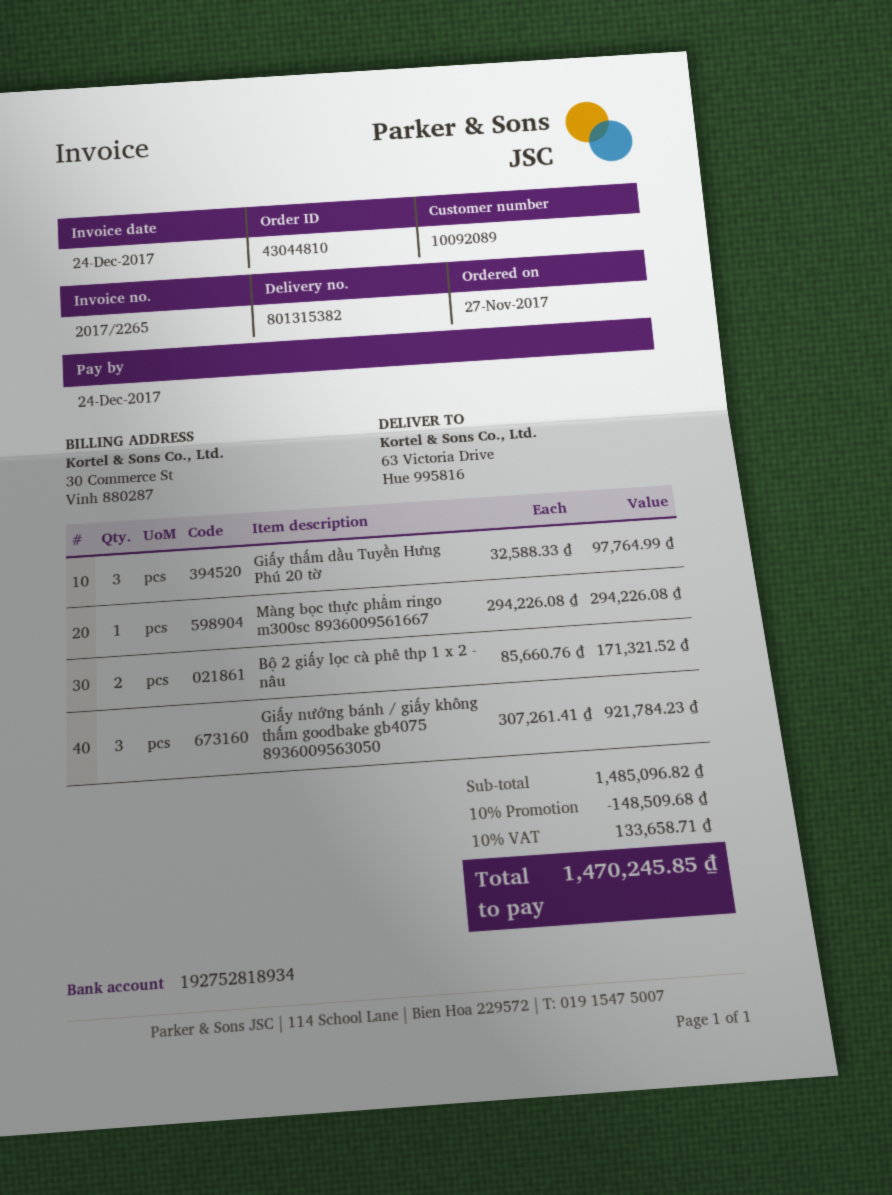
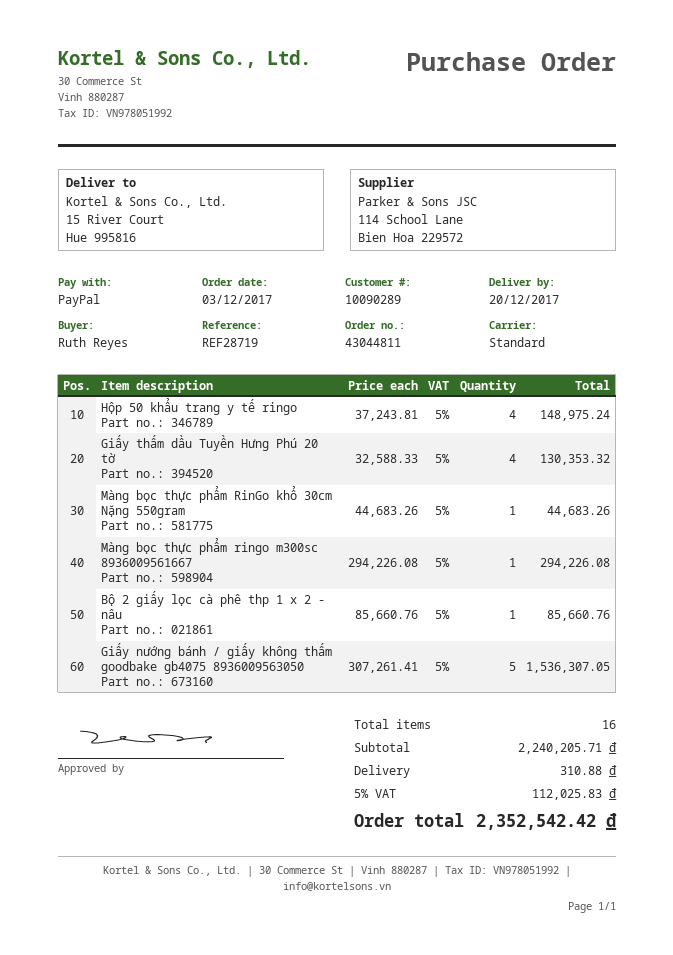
order number: 43044810 -> 43044811
order date: 2017-11-27 -> 2017-12-03
customer number: 10092089 -> 10090289
ship to: 63 Victoria Drive, Hue 995816 -> 15 River Court, Hue 995816
Giấy thấm dầu Tuyền Hưng Phú 20 tờ: 3 x 32588.33 = 97764.99 -> 4 x 32588.33 = 130353.32
Bộ 2 giấy lọc cà phê thp 1 x 2 - nâu: 2 x 85660.76 = 171321.52 -> 1 x 85660.76 = 85660.76
Giấy nướng bánh / giấy không thấm goodbake gb4075 8936009563050: 3 x 307261.41 = 921784.23 -> 5 x 307261.41 = 1536307.05
Hộp 50 khẩu trang y tế ringo: none -> 4 x 37243.81 = 148975.24
Màng bọc thực phẩm RinGo khổ 30cm Nặng 550gram: none -> 1 x 44683.26 = 44683.26
subtotal: 1485096.82 -> 2240205.71
discount: 10% = 148509.68 -> none
shipping: none -> 310.88
tax: 10% = 133658.71 -> 5% = 112025.83
total: 1470245.85 -> 2352542.42

